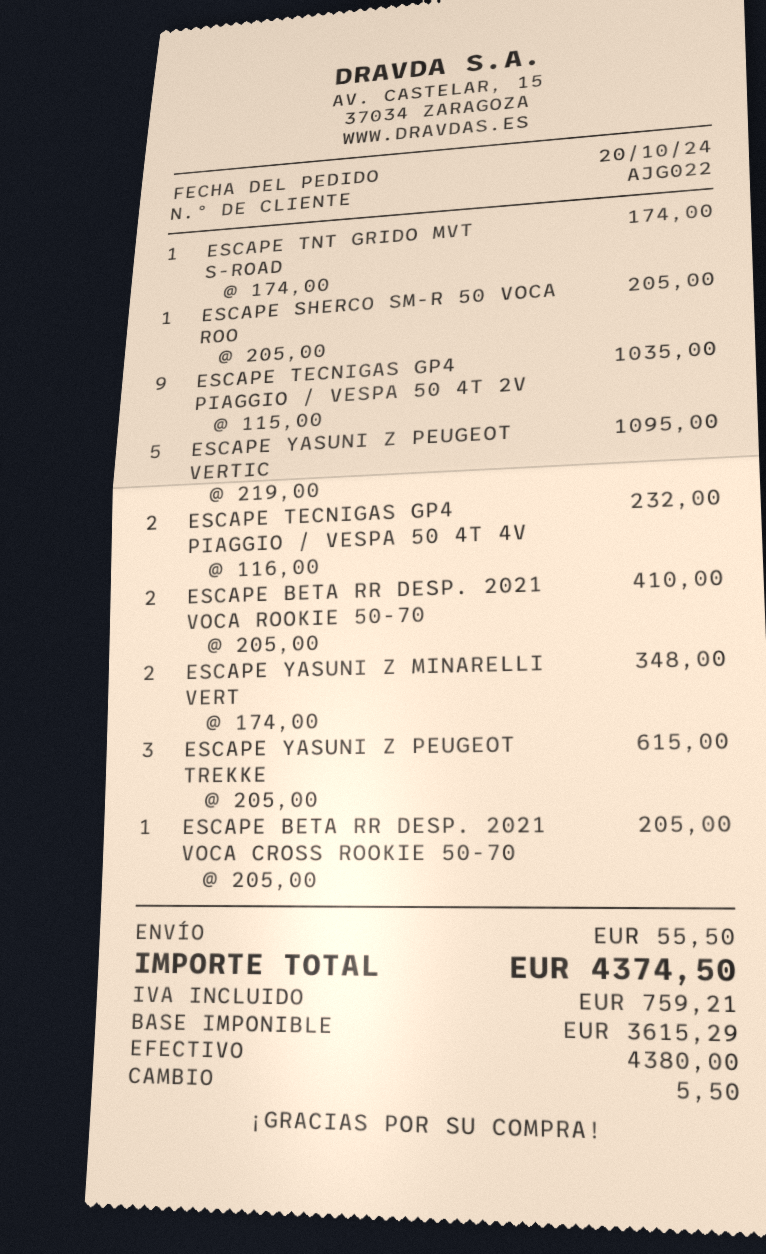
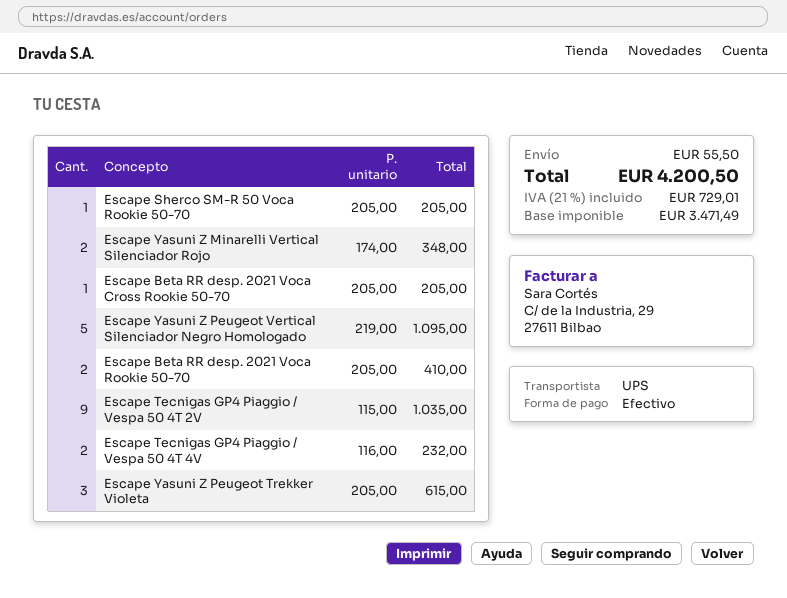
ESCAPE TNT GRIDO MVT S-ROAD: 1 x 174.00 = 174.00 -> none
net: 3615.29 -> 3471.49
tax: 759.21 -> 729.01
total: 4374.50 -> 4200.50

